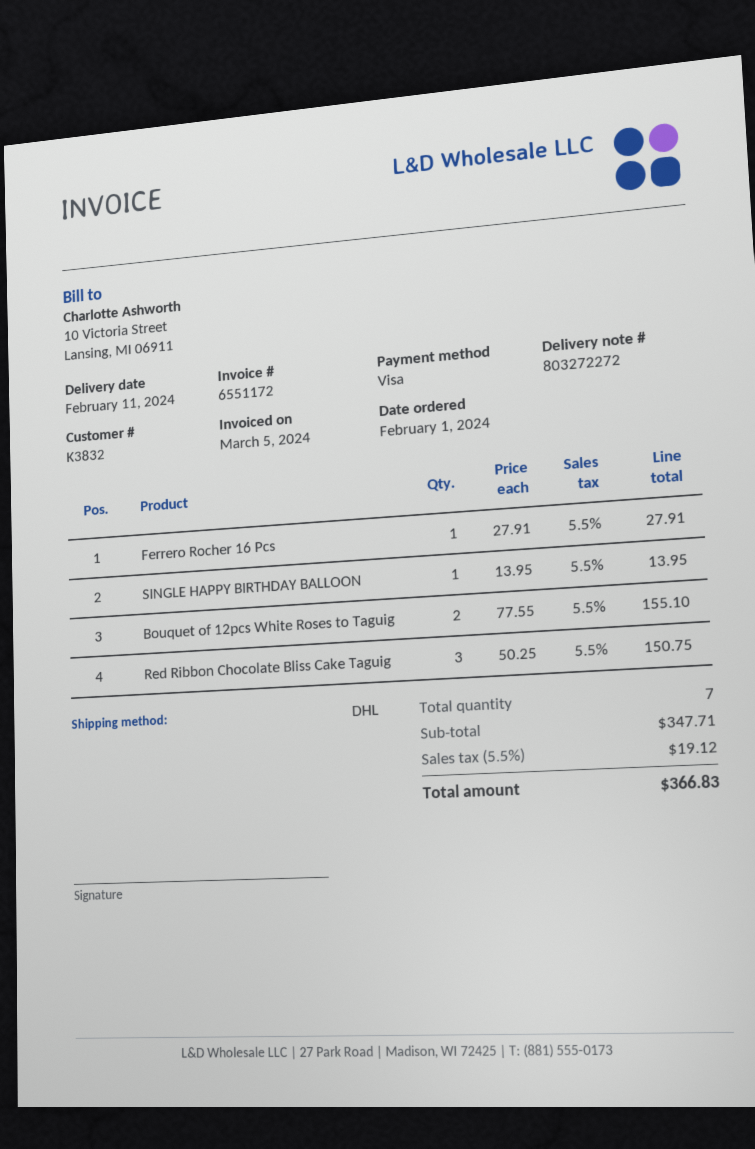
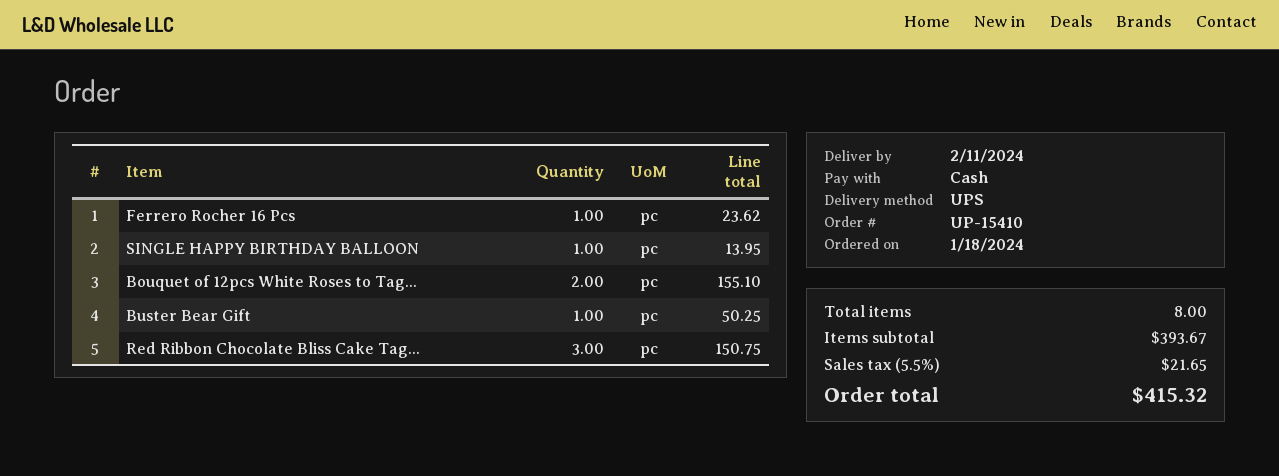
order date: 2024-02-01 -> 2024-01-18
payment method: Visa -> cash
shipping method: DHL -> UPS
Ferrero Rocher 16 Pcs: 1 for 27.91 -> 1 for 23.62
Buster Bear Gift: none -> 1 for 50.25
total quantity: 7 -> 8
subtotal: 347.71 -> 393.67
tax: 5.5% = 19.12 -> 5.5% = 21.65
total: 366.83 -> 415.32

